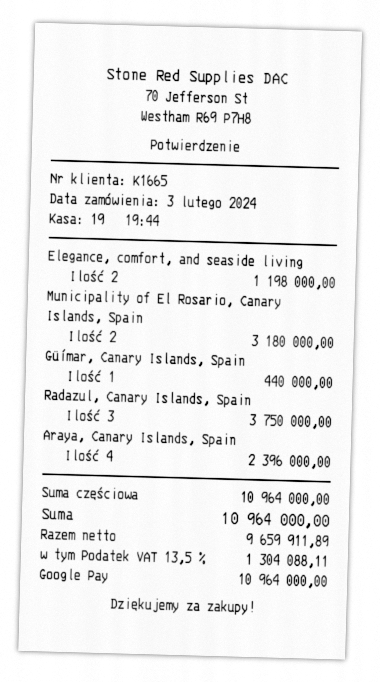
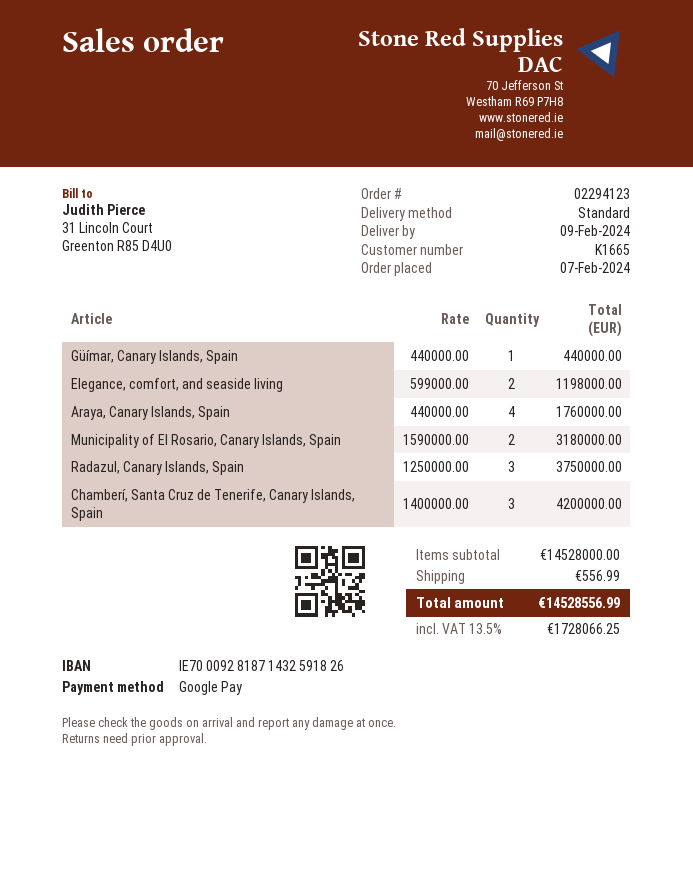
order date: 2024-02-03 -> 2024-02-07
Araya, Canary Islands, Spain: 4 for 2396000.00 -> 4 for 1760000.00
Chamberí, Santa Cruz de Tenerife, Canary Islands, Spain: none -> 3 for 4200000.00
subtotal: 10964000.00 -> 14528000.00
shipping: none -> 556.99
tax: 13.5% = 1304088.11 -> 13.5% = 1728066.25
total: 10964000.00 -> 14528556.99

